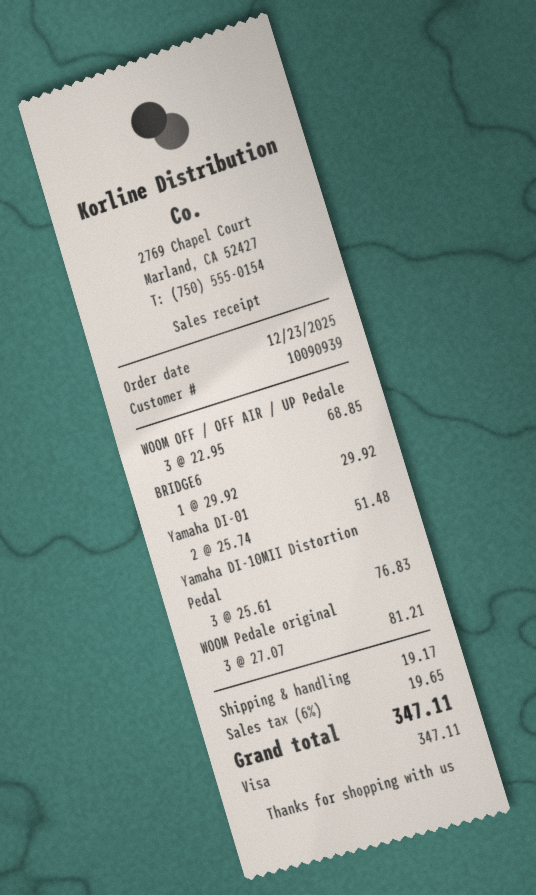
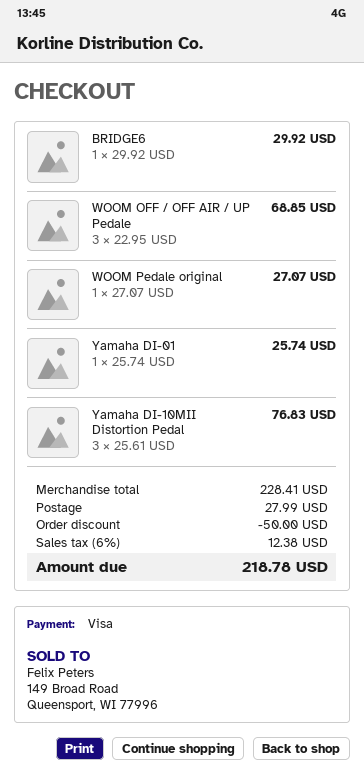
Yamaha DI-01: 2 x 25.74 = 51.48 -> 1 x 25.74 = 25.74
WOOM Pedale original: 3 x 27.07 = 81.21 -> 1 x 27.07 = 27.07
discount: none -> 50.00
shipping: 19.17 -> 27.99
tax: 6% = 19.65 -> 6% = 12.38
total: 347.11 -> 218.78

